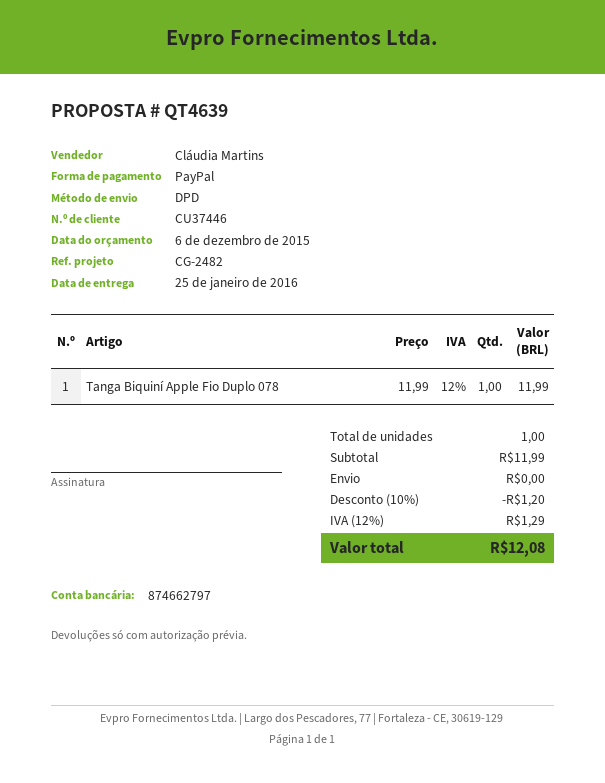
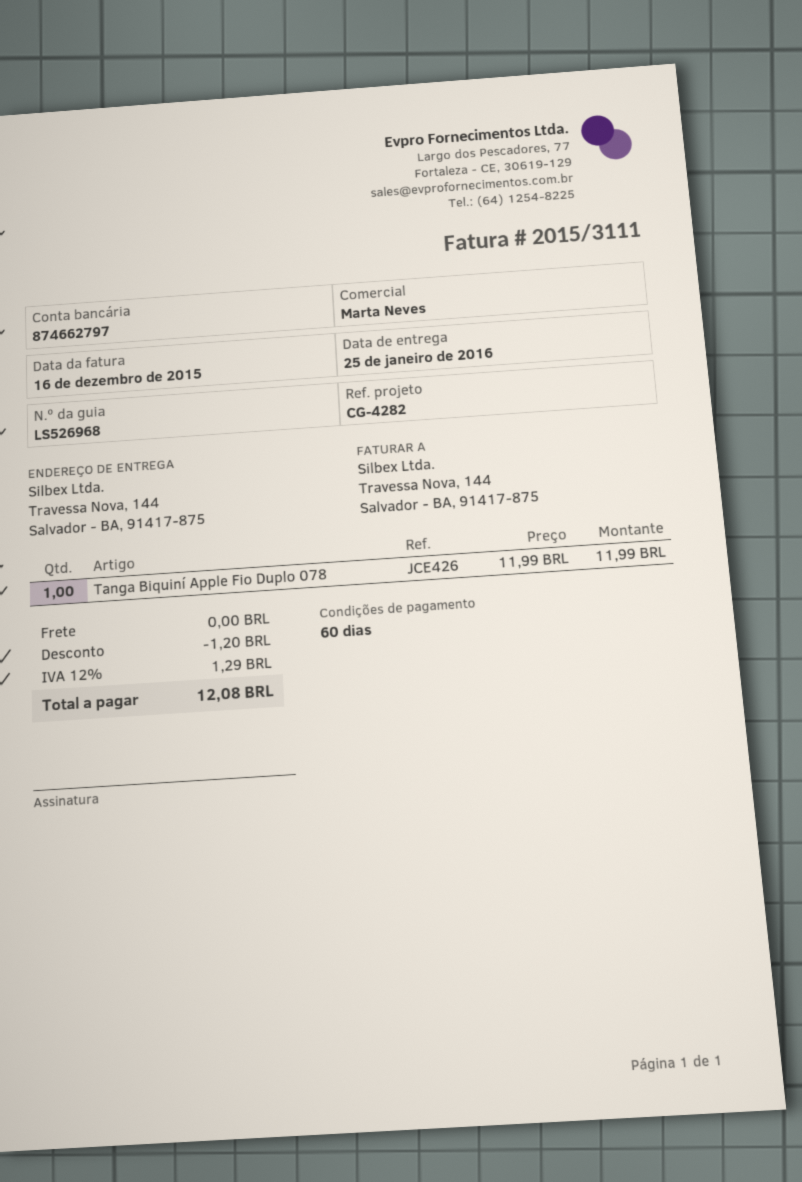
reference: CG-2482 -> CG-4282
sales rep: Cláudia Martins -> Marta Neves

